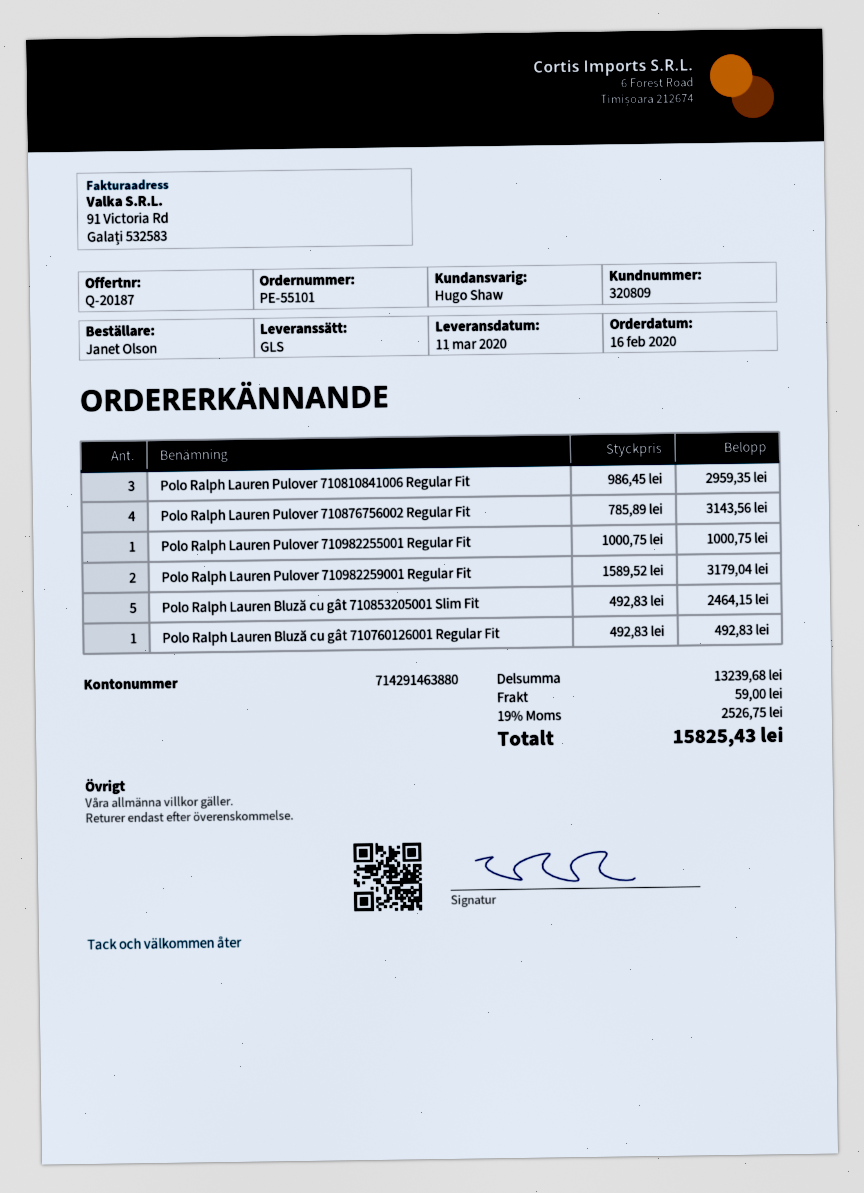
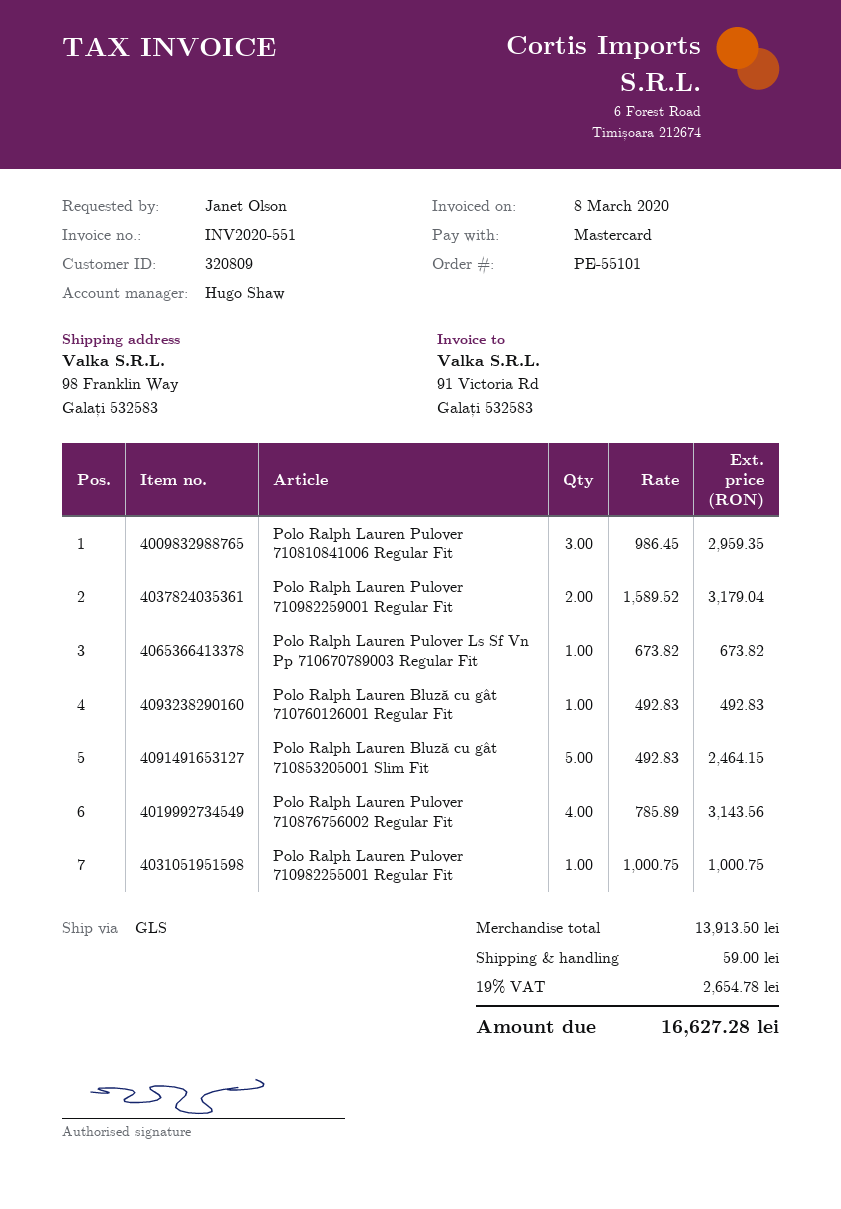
Polo Ralph Lauren Pulover Ls Sf Vn Pp 710670789003 Regular Fit: none -> 1 x 673.82 = 673.82
subtotal: 13239.68 -> 13913.50
tax: 19% = 2526.75 -> 19% = 2654.78
total: 15825.43 -> 16627.28

